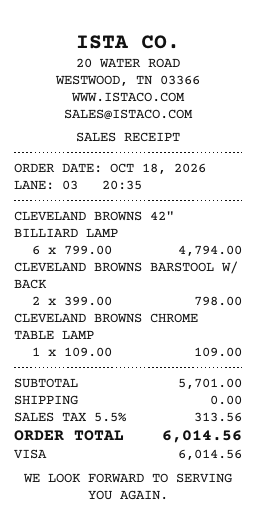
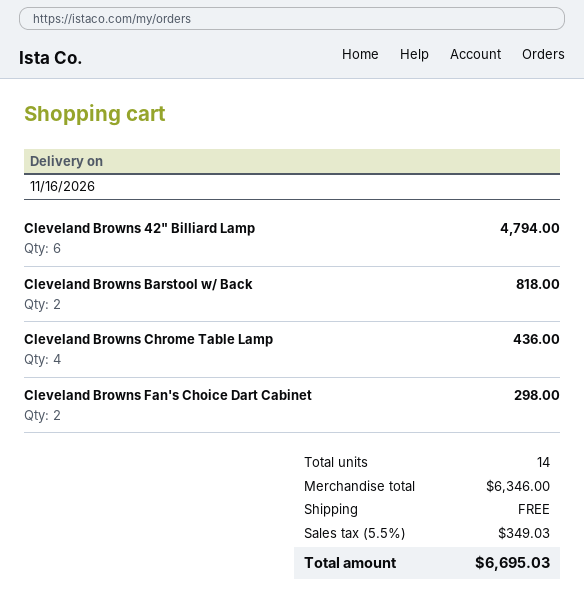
CLEVELAND BROWNS BARSTOOL W/ BACK: 2 for 798.00 -> 2 for 818.00
CLEVELAND BROWNS CHROME TABLE LAMP: 1 for 109.00 -> 4 for 436.00
Cleveland Browns Fan's Choice Dart Cabinet: none -> 2 for 298.00
subtotal: 5701.00 -> 6346.00
tax: 5.5% = 313.56 -> 5.5% = 349.03
total: 6014.56 -> 6695.03

